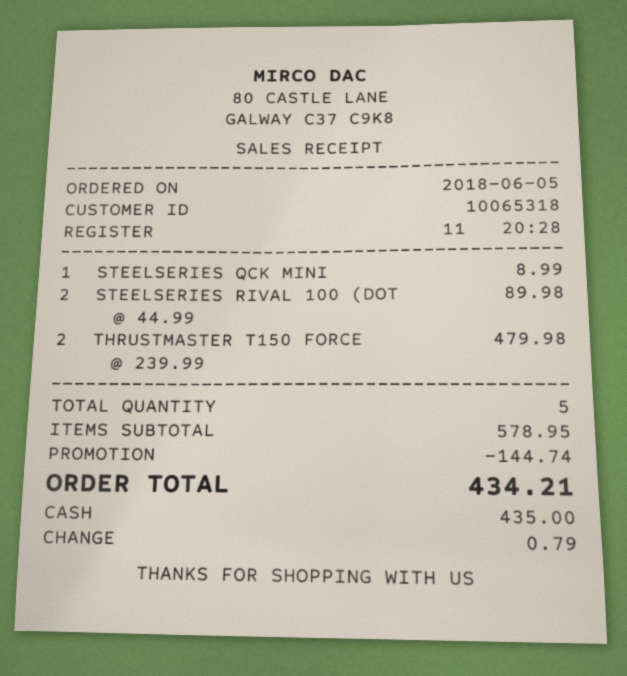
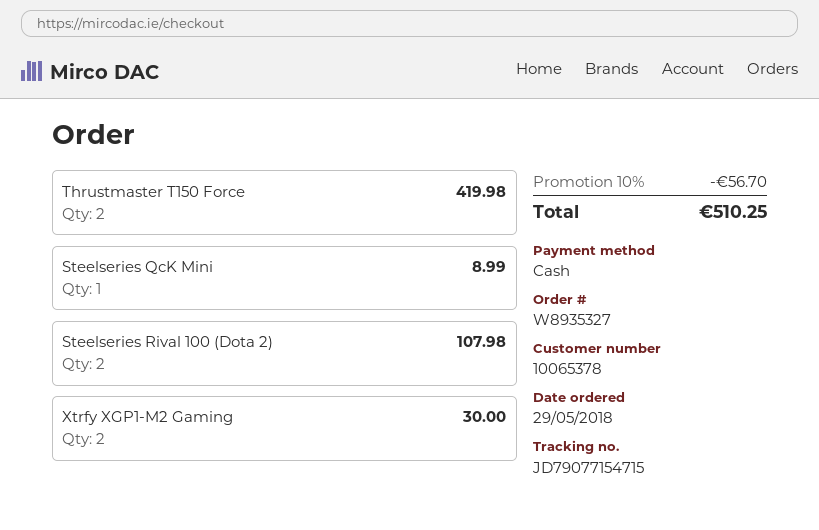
order date: 2018-06-05 -> 2018-05-29
customer number: 10065318 -> 10065378
STEELSERIES RIVAL 100 (DOT: 2 for 89.98 -> 2 for 107.98
THRUSTMASTER T150 FORCE: 2 for 479.98 -> 2 for 419.98
Xtrfy XGP1-M2 Gaming: none -> 2 for 30.00
discount: 144.74 -> 56.70
total: 434.21 -> 510.25

